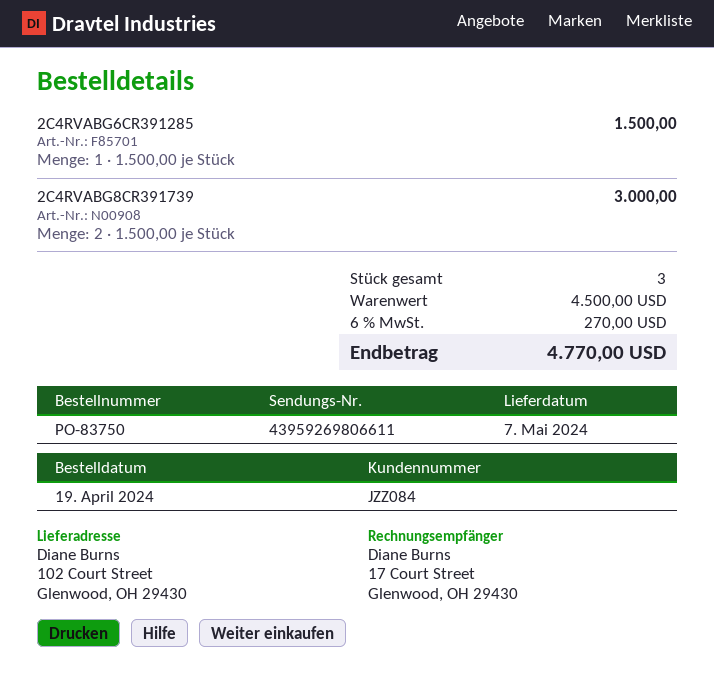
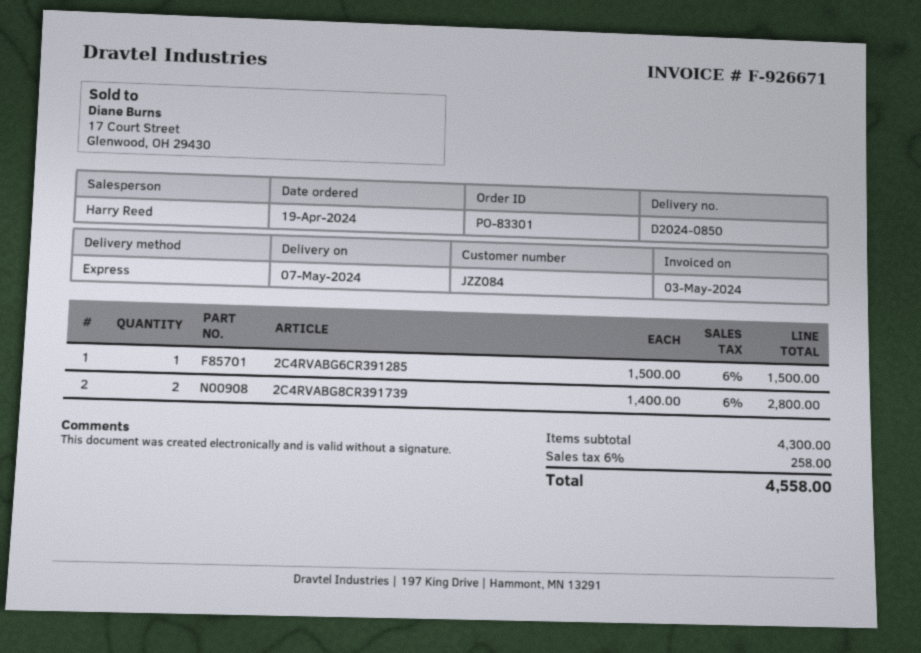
order number: PO-83750 -> PO-83301
2C4RVABG8CR391739: 2 x 1500.00 = 3000.00 -> 2 x 1400.00 = 2800.00
subtotal: 4500.00 -> 4300.00
tax: 6% = 270.00 -> 6% = 258.00
total: 4770.00 -> 4558.00

